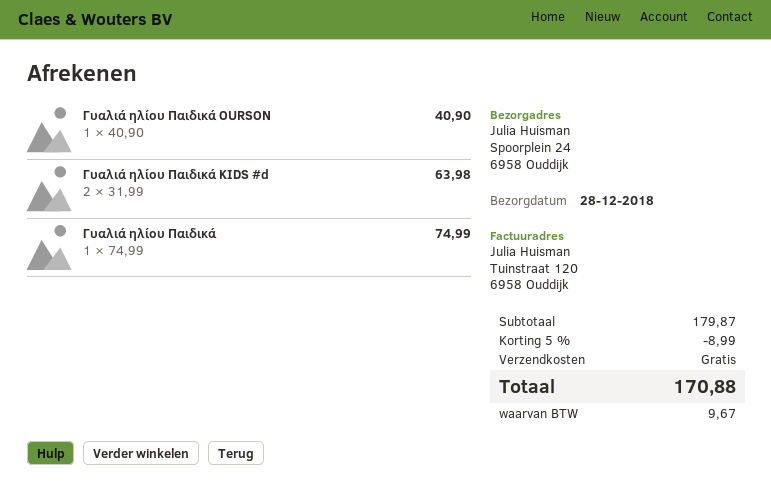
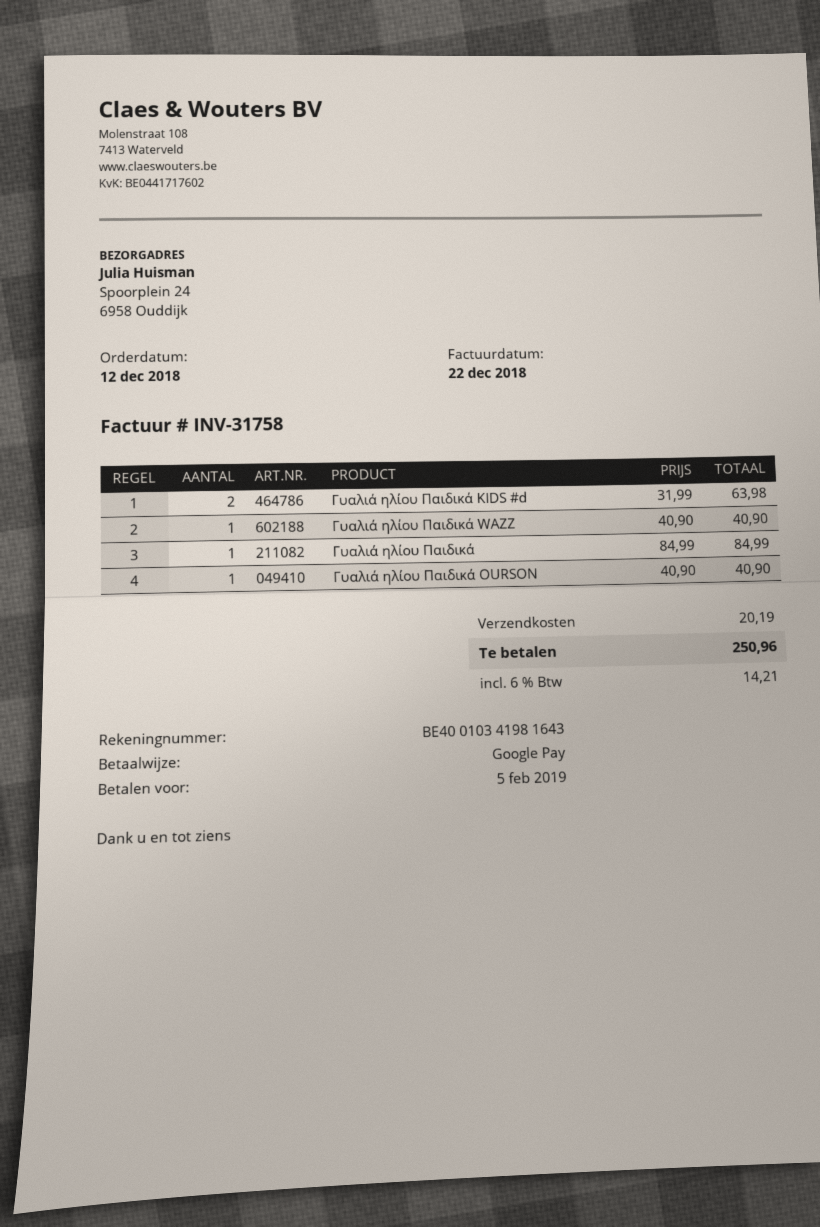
Γυαλιά ηλίου Παιδικά: 1 x 74.99 = 74.99 -> 1 x 84.99 = 84.99
Γυαλιά ηλίου Παιδικά WAZZ: none -> 1 x 40.90 = 40.90
discount: 5% = 8.99 -> none
shipping: 0.00 -> 20.19
tax: 9.67 -> 14.21
total: 170.88 -> 250.96

